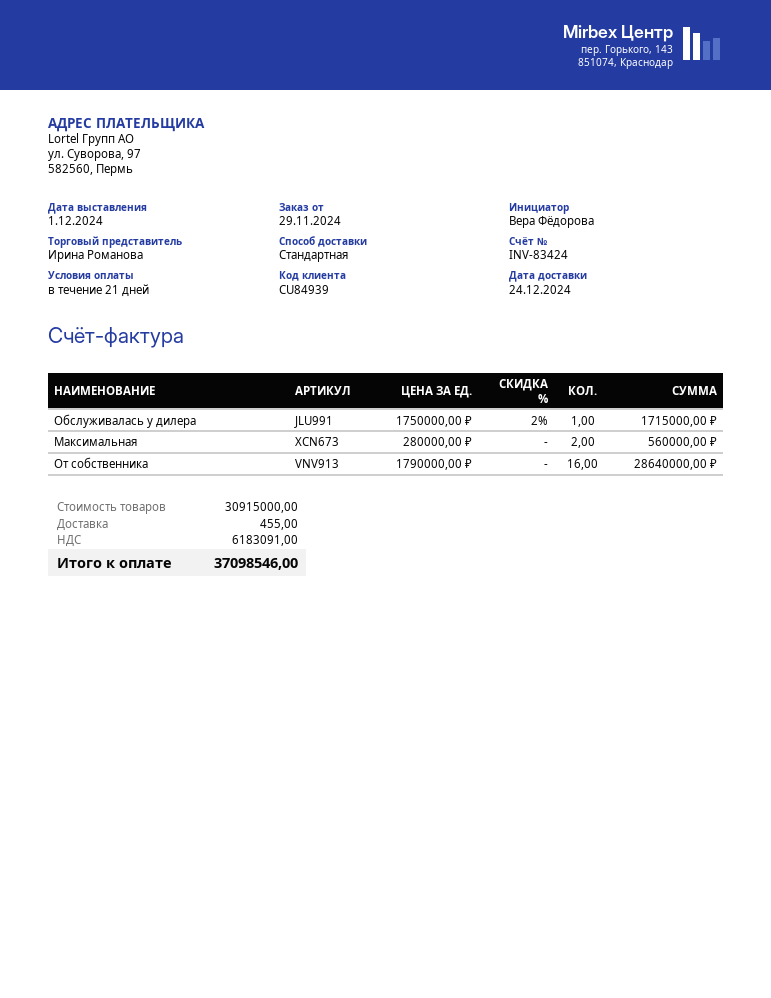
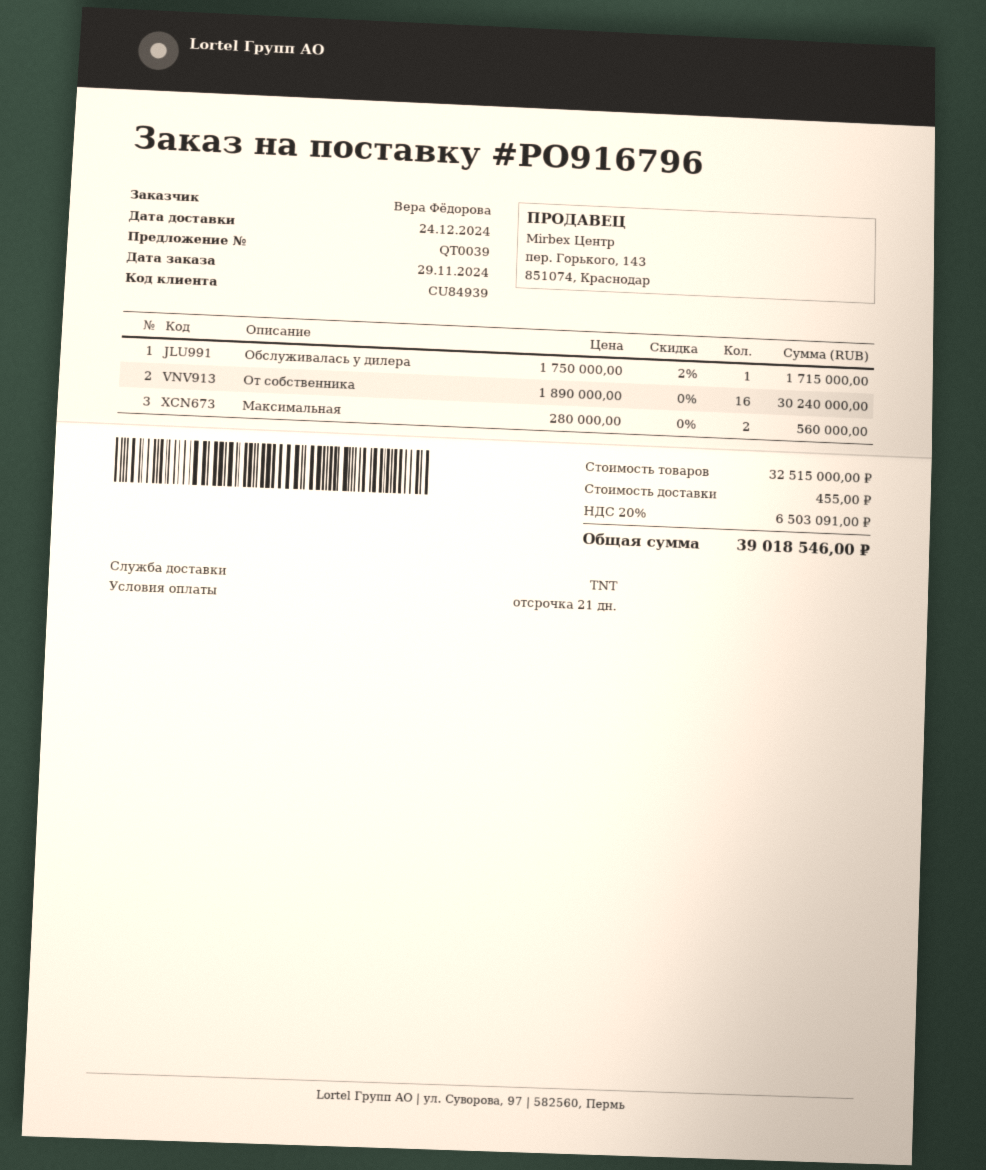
shipping method: standard -> TNT
От собственника: 16 x 1790000.00 = 28640000.00 -> 16 x 1890000.00 = 30240000.00
subtotal: 30915000.00 -> 32515000.00
tax: 6183091.00 -> 6503091.00
total: 37098546.00 -> 39018546.00

